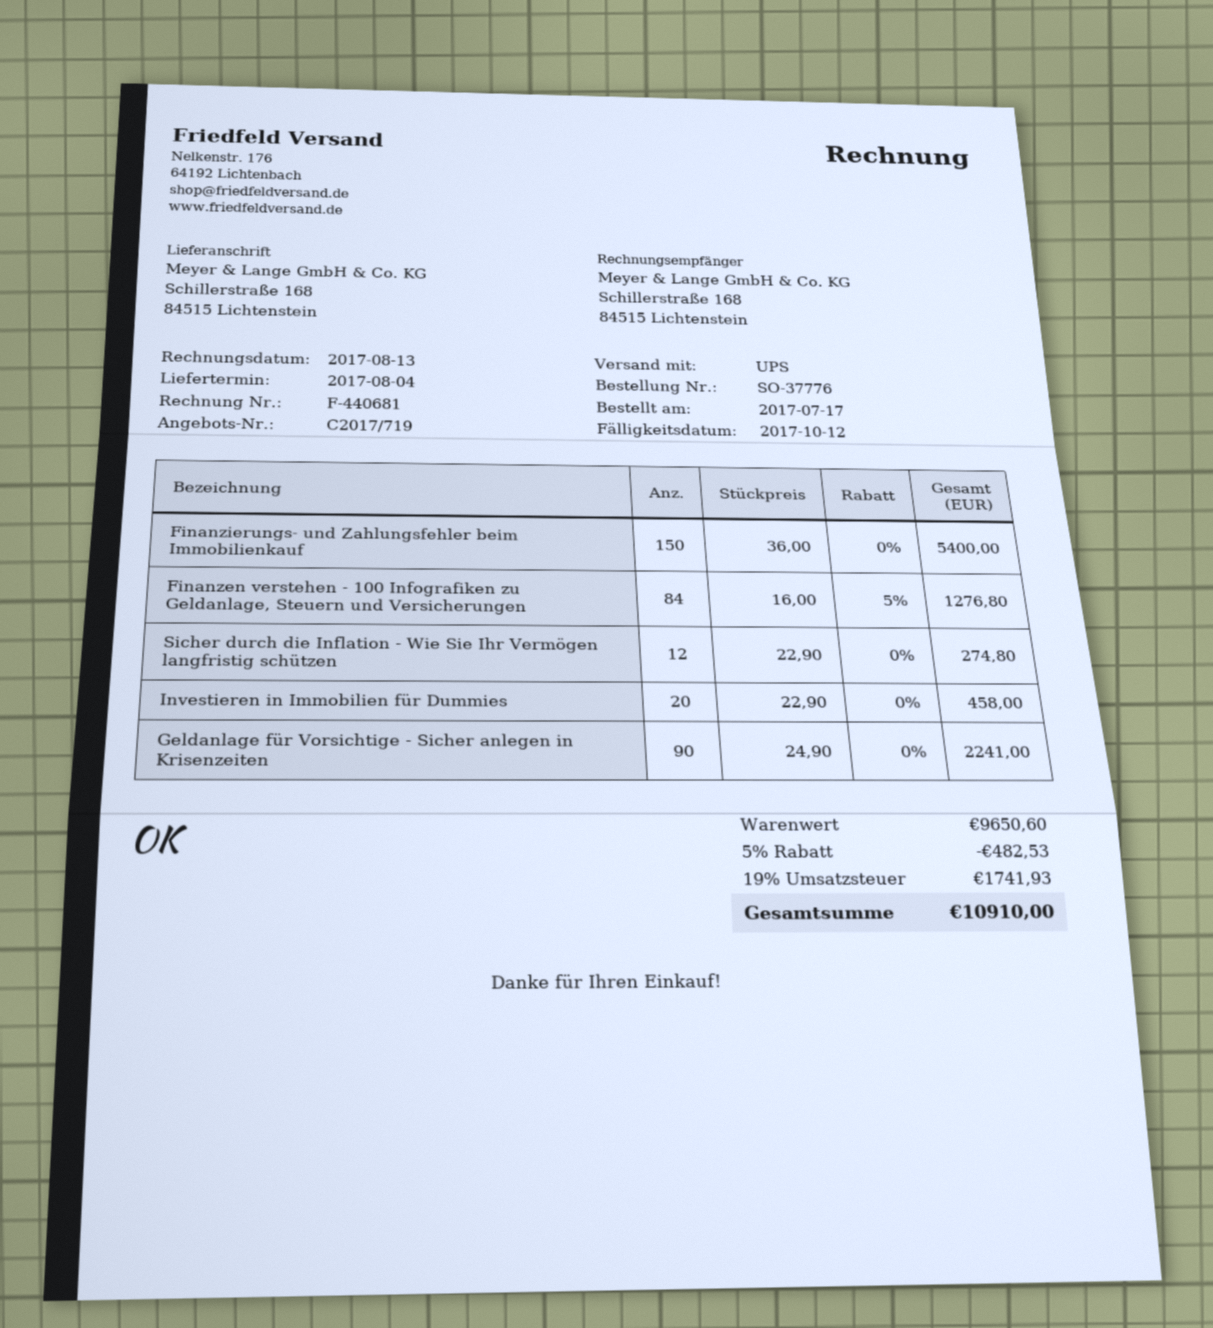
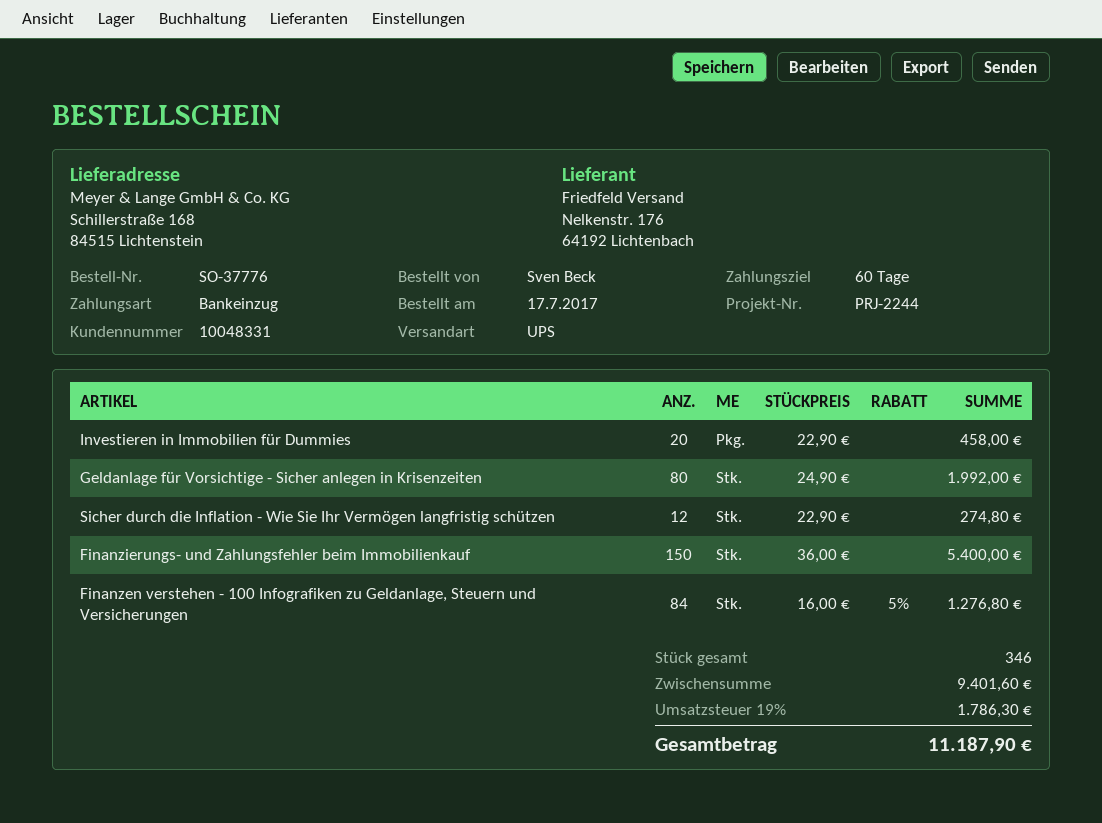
Geldanlage für Vorsichtige - Sicher anlegen in Krisenzeiten: 90 x 24.90 = 2241.00 -> 80 x 24.90 = 1992.00
subtotal: 9650.60 -> 9401.60
discount: 5% = 482.53 -> none
tax: 19% = 1741.93 -> 19% = 1786.30
total: 10910.00 -> 11187.90

